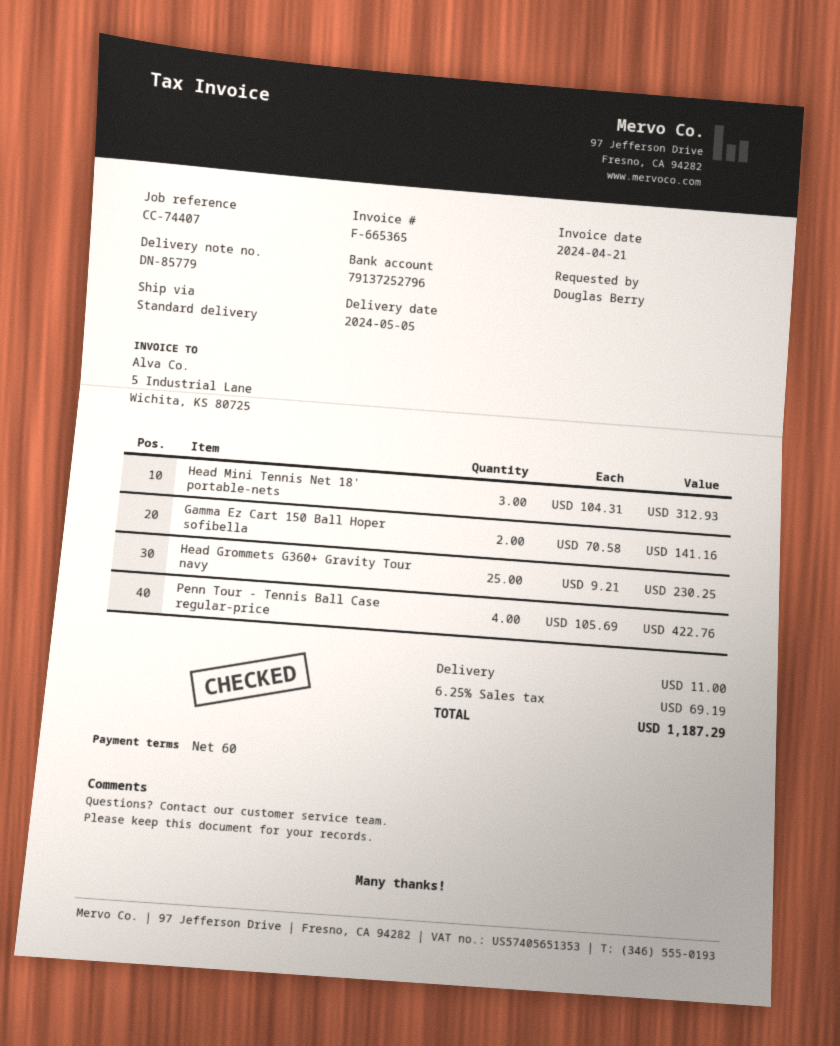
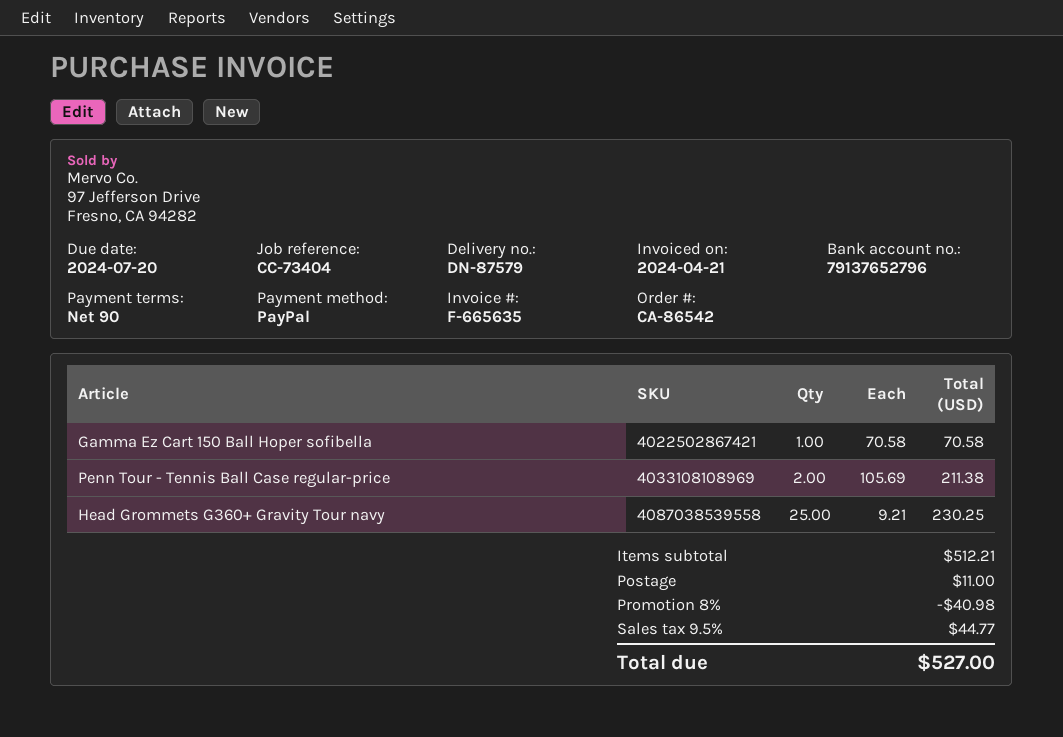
delivery note number: DN-85779 -> DN-87579
invoice number: F-665365 -> F-665635
payment terms: 60 days -> 90 days
reference: CC-74407 -> CC-73404
bank account: 79137252796 -> 79137652796
Head Mini Tennis Net 18' portable-nets: 3 x 104.31 = 312.93 -> none
Gamma Ez Cart 150 Ball Hoper sofibella: 2 x 70.58 = 141.16 -> 1 x 70.58 = 70.58
Penn Tour - Tennis Ball Case regular-price: 4 x 105.69 = 422.76 -> 2 x 105.69 = 211.38
discount: none -> 8% = 40.98
tax: 6.25% = 69.19 -> 9.5% = 44.77
total: 1187.29 -> 527.00

